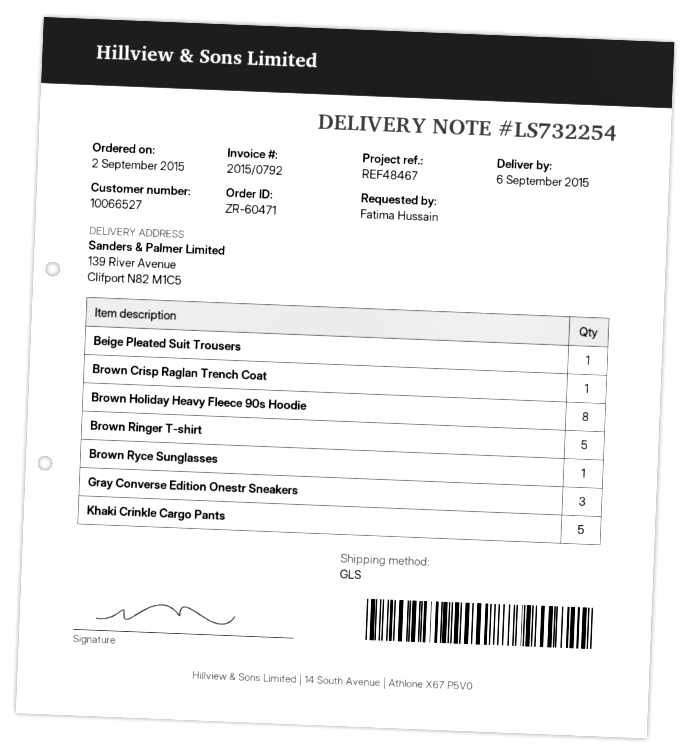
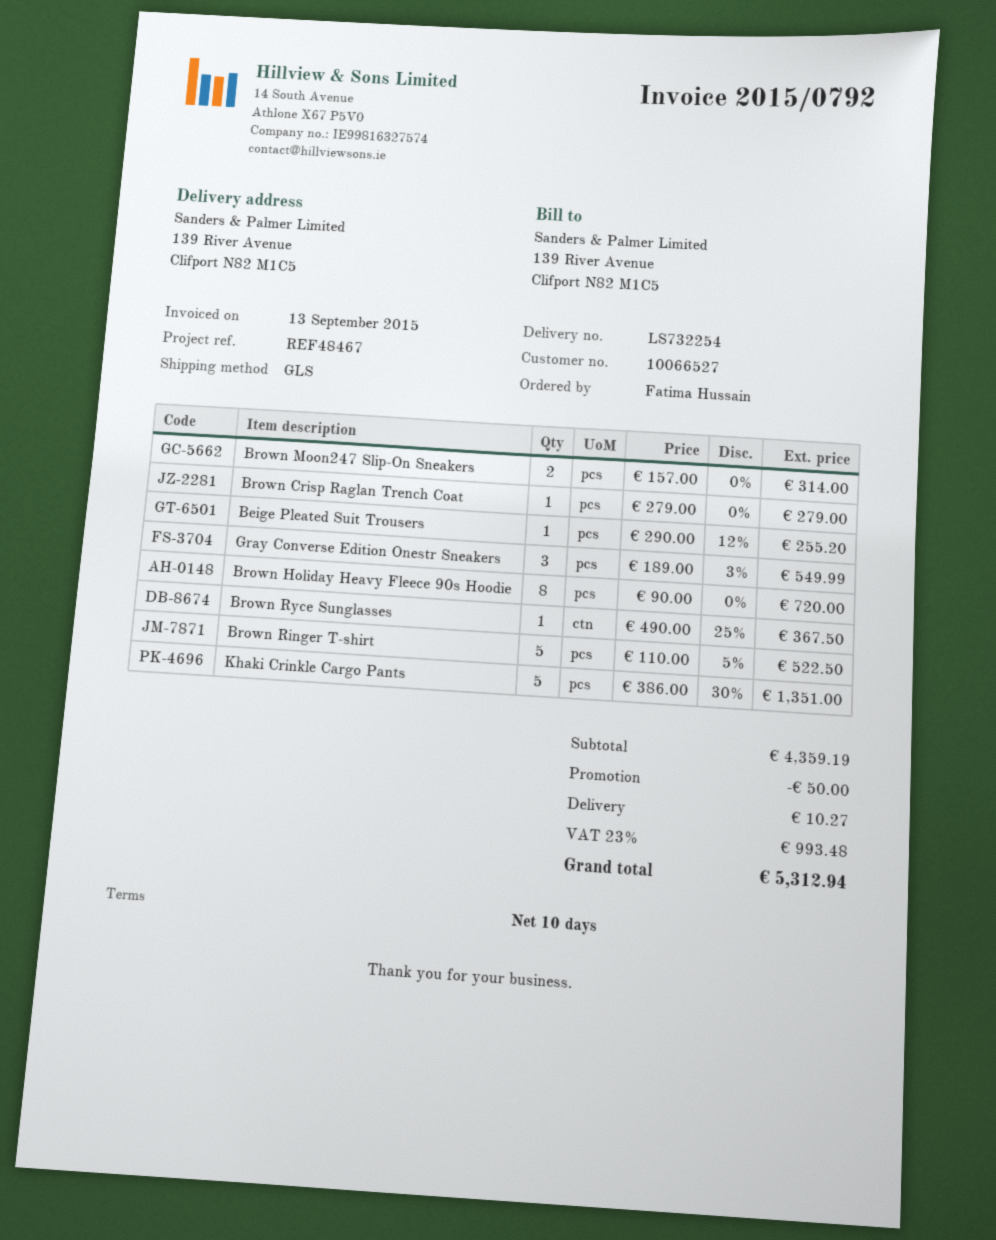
Brown Moon247 Slip-On Sneakers: none -> 2

